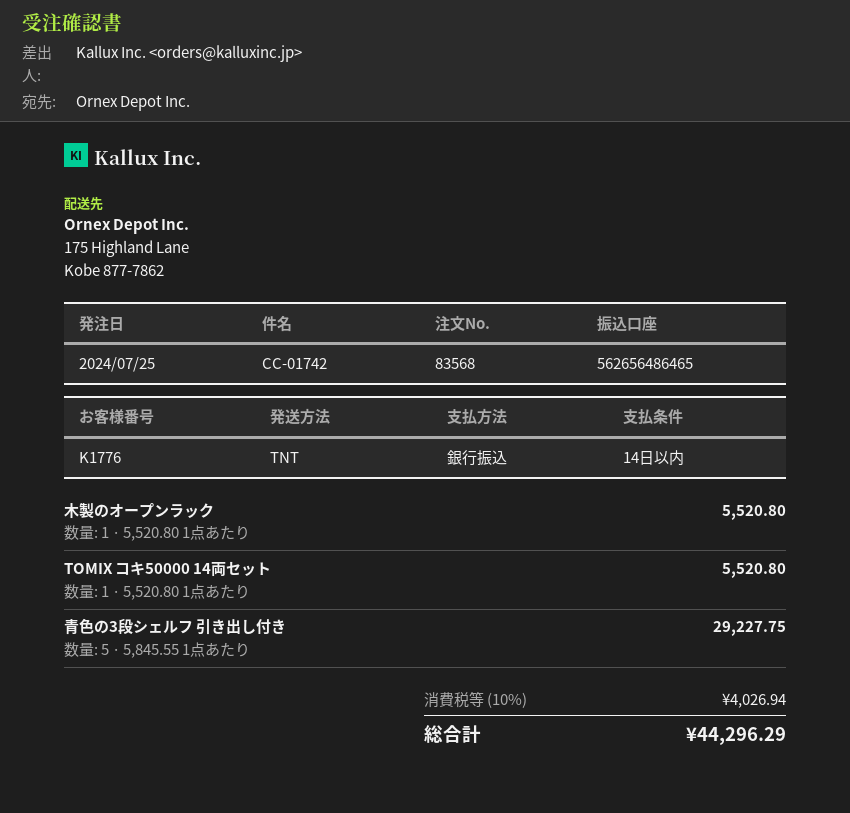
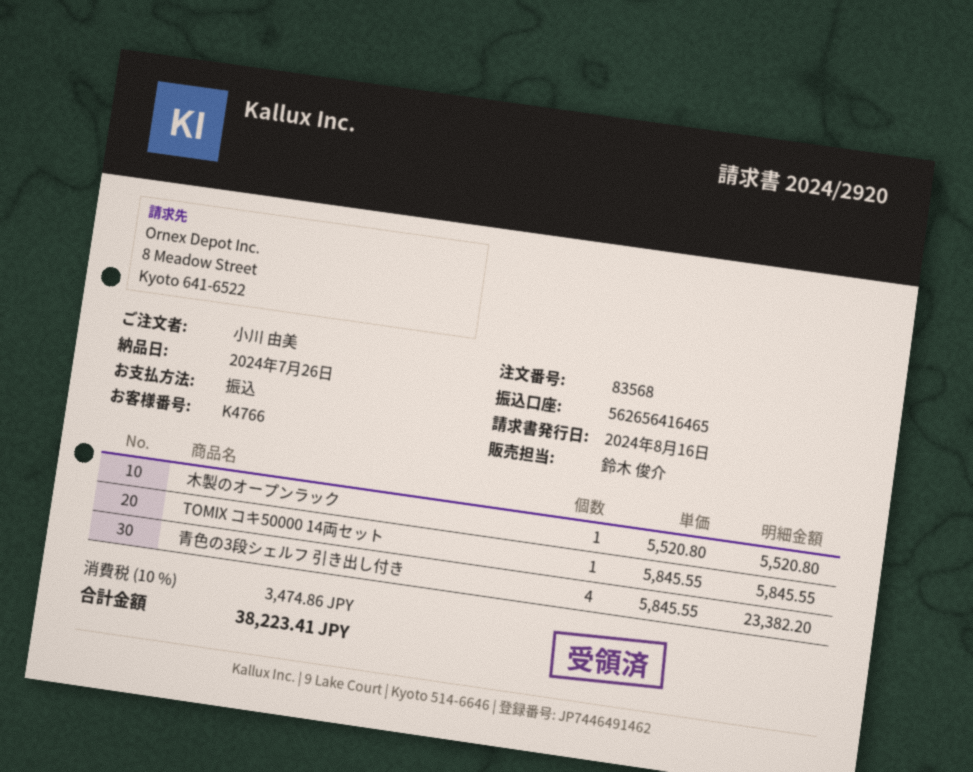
customer number: K1776 -> K4766
bank account: 562656486465 -> 562656416465
TOMIX コキ50000 14両セット: 1 x 5520.80 = 5520.80 -> 1 x 5845.55 = 5845.55
青色の3段シェルフ 引き出し付き: 5 x 5845.55 = 29227.75 -> 4 x 5845.55 = 23382.20
tax: 10% = 4026.94 -> 10% = 3474.86
total: 44296.29 -> 38223.41

